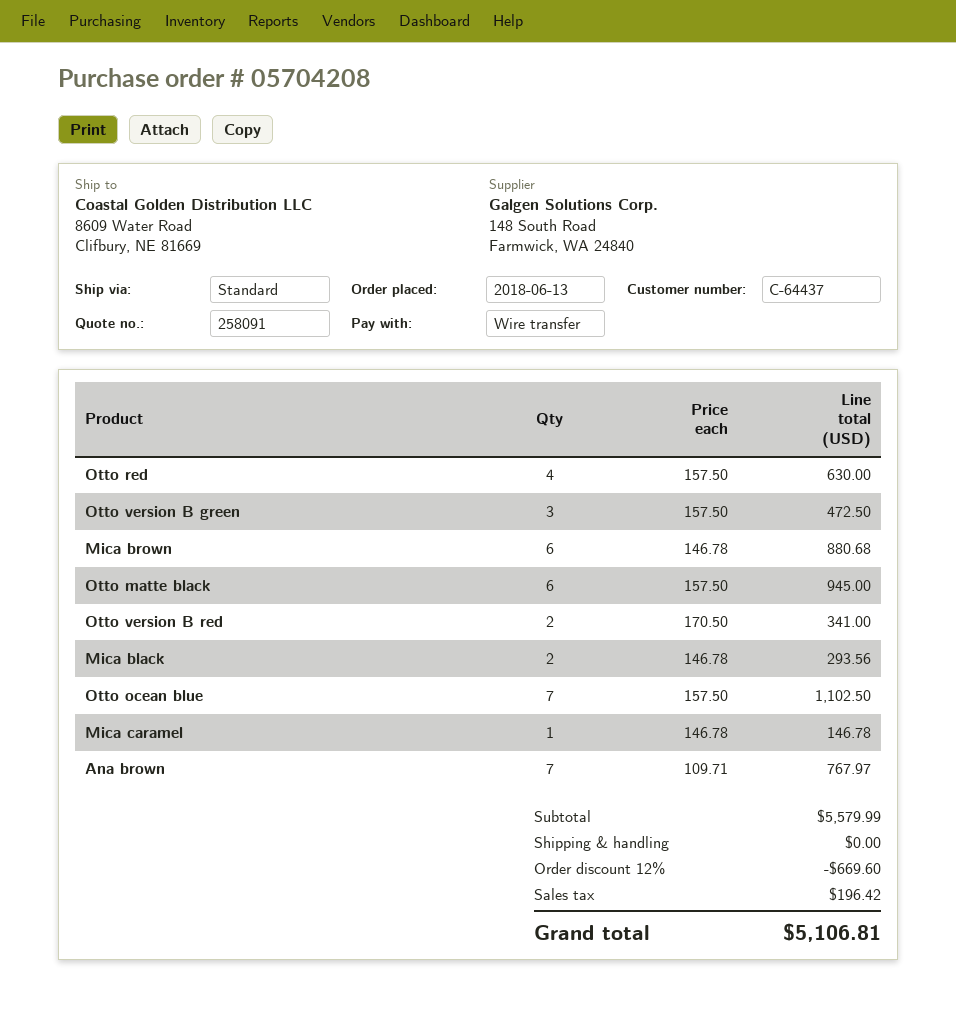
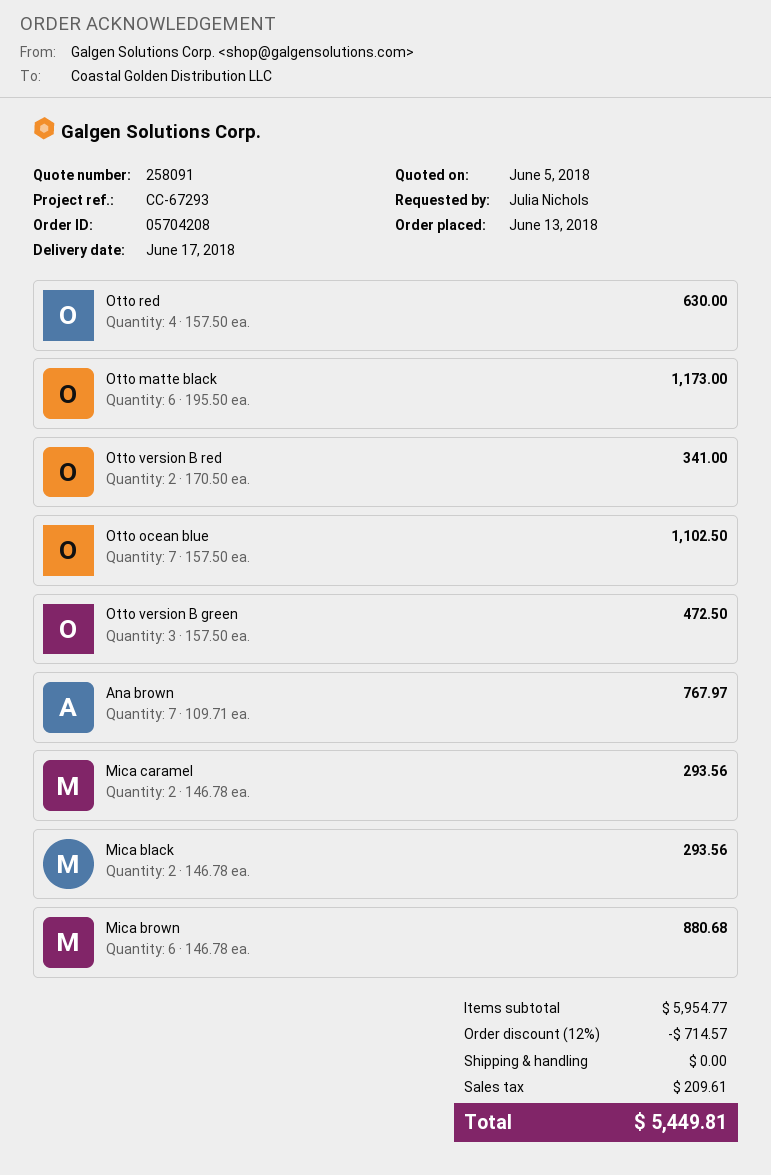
Otto matte black: 6 x 157.50 = 945.00 -> 6 x 195.50 = 1173.00
Mica caramel: 1 x 146.78 = 146.78 -> 2 x 146.78 = 293.56
subtotal: 5579.99 -> 5954.77
discount: 12% = 669.60 -> 12% = 714.57
tax: 196.42 -> 209.61
total: 5106.81 -> 5449.81

